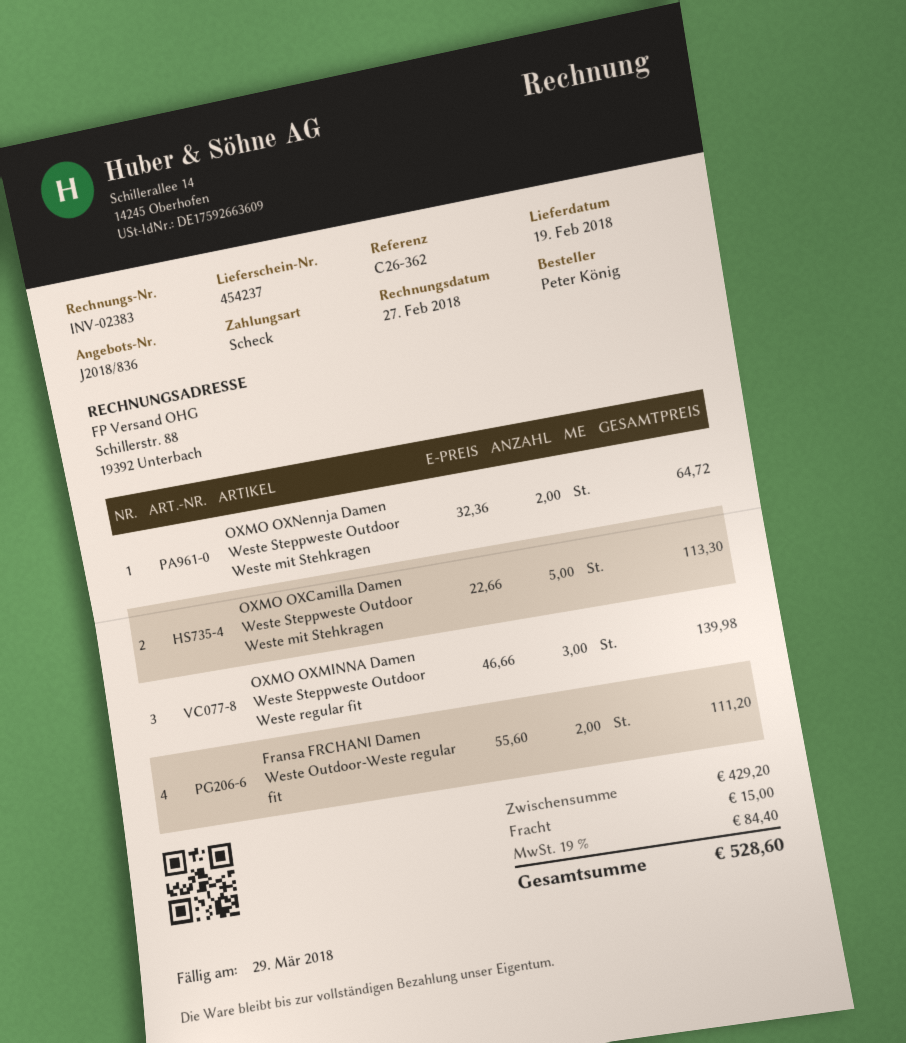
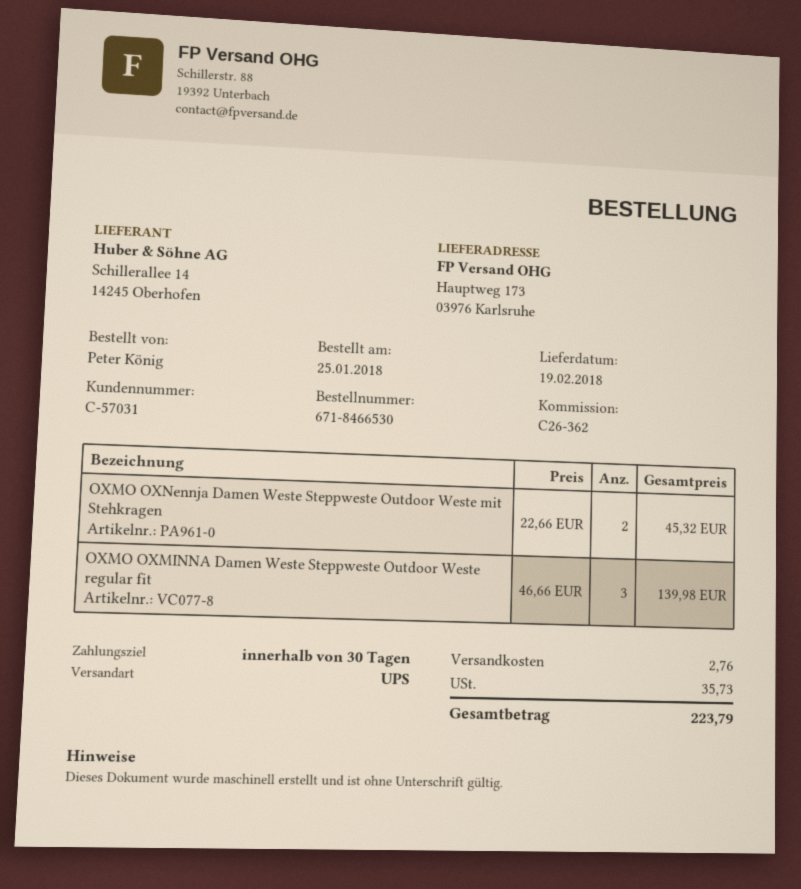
OXMO OXNennja Damen Weste Steppweste Outdoor Weste mit Stehkragen: 2 x 32.36 = 64.72 -> 2 x 22.66 = 45.32
OXMO OXCamilla Damen Weste Steppweste Outdoor Weste mit Stehkragen: 5 x 22.66 = 113.30 -> none
Fransa FRCHANI Damen Weste Outdoor-Weste regular fit: 2 x 55.60 = 111.20 -> none
shipping: 15.00 -> 2.76
tax: 84.40 -> 35.73
total: 528.60 -> 223.79

